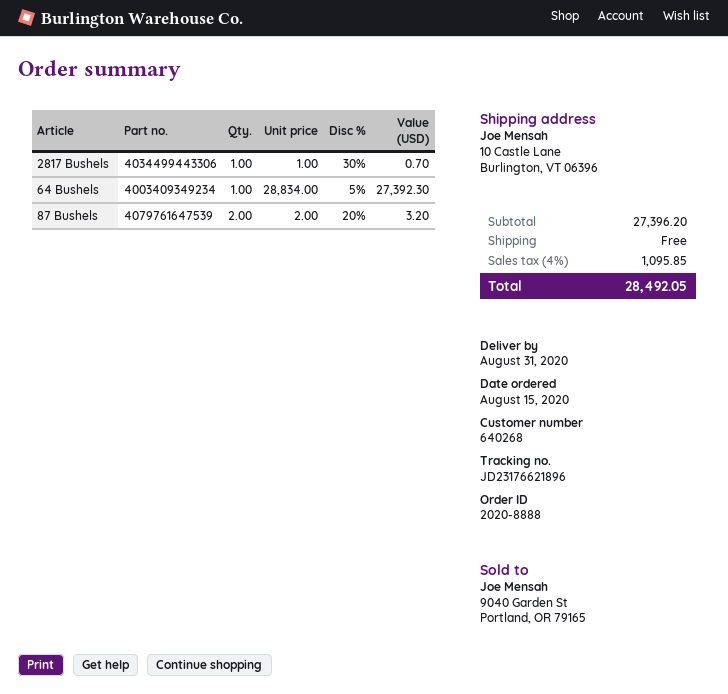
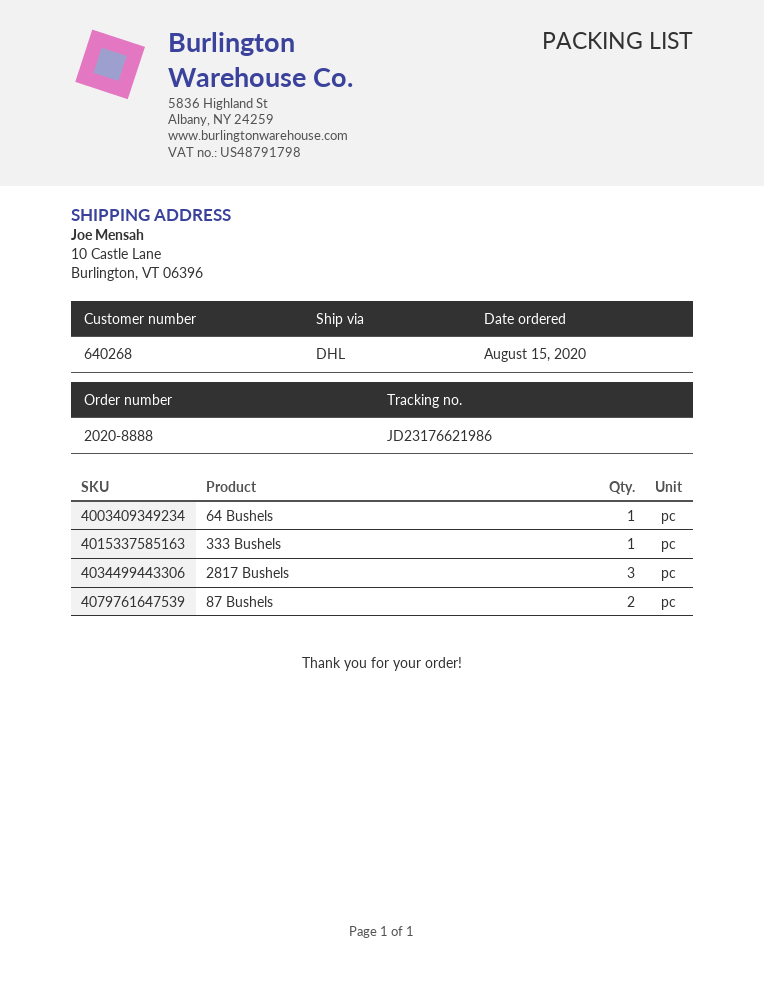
tracking number: JD23176621896 -> JD23176621986
2817 Bushels: 1 -> 3
333 Bushels: none -> 1

